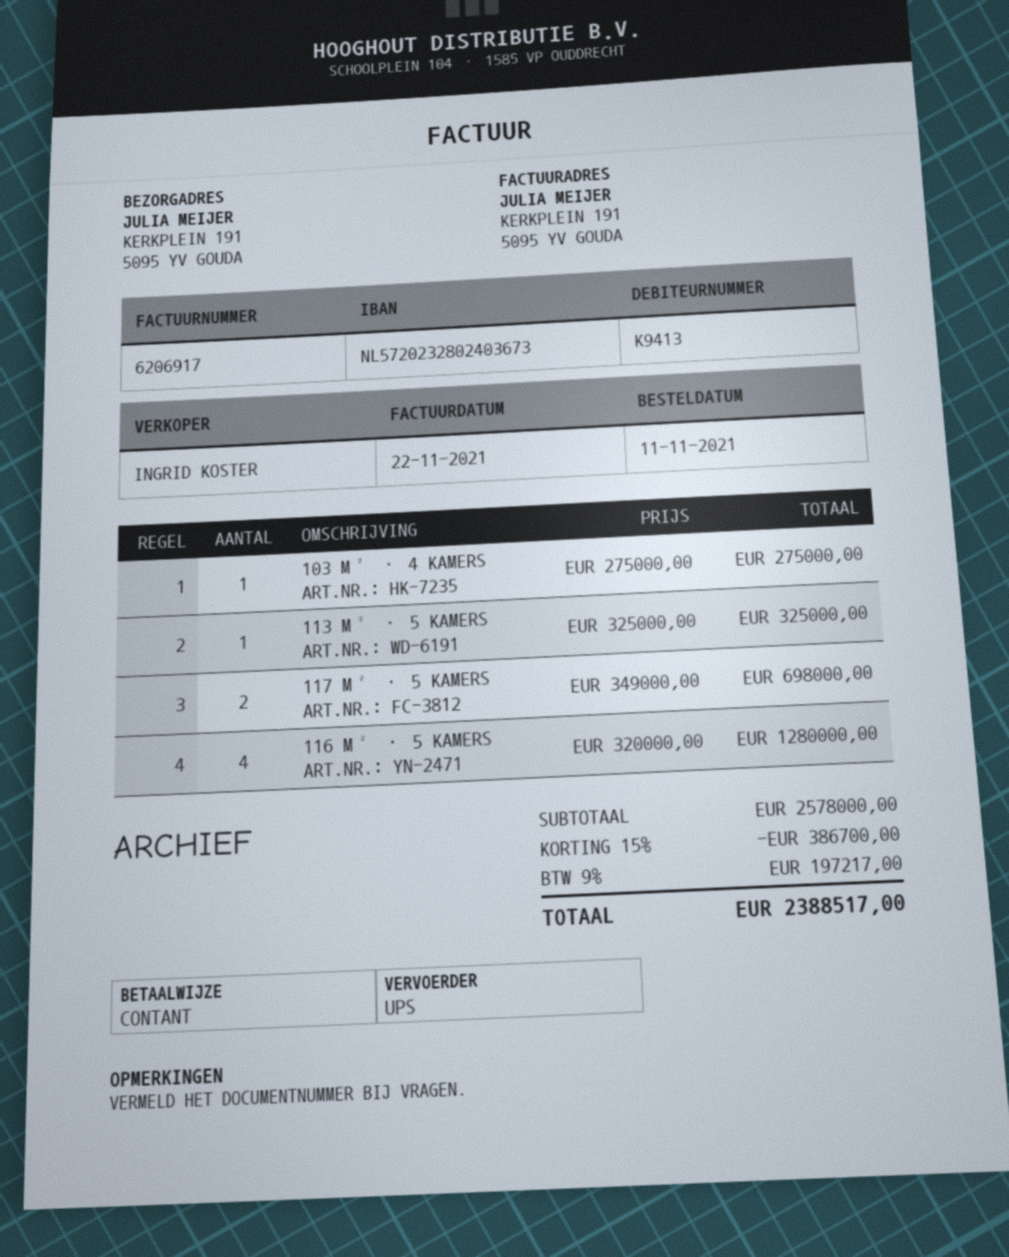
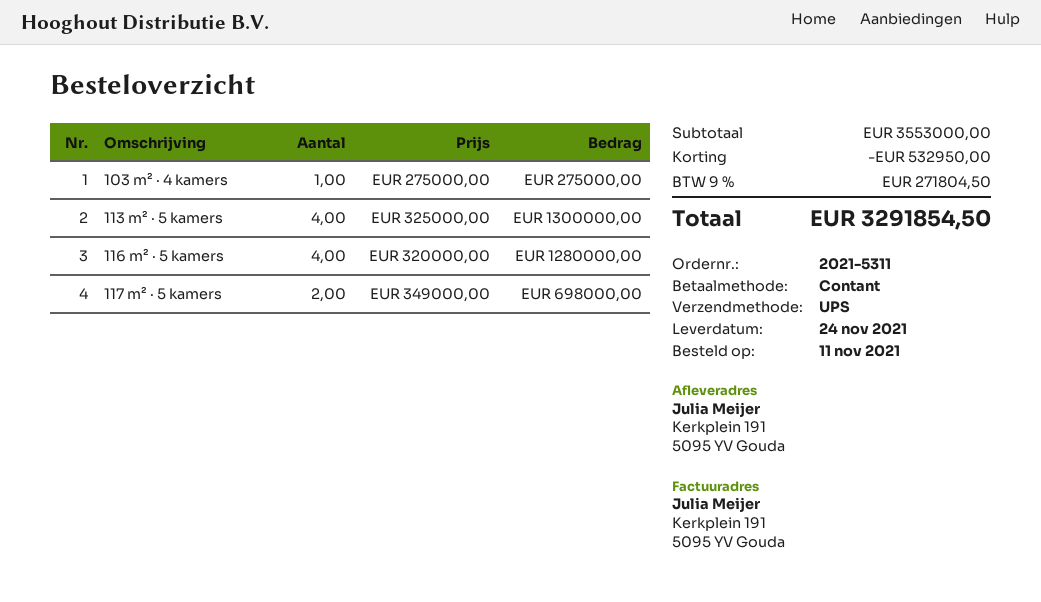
113 M² · 5 KAMERS: 1 x 325000.00 = 325000.00 -> 4 x 325000.00 = 1300000.00
subtotal: 2578000.00 -> 3553000.00
discount: 386700.00 -> 532950.00
tax: 9% = 197217.00 -> 9% = 271804.50
total: 2388517.00 -> 3291854.50

